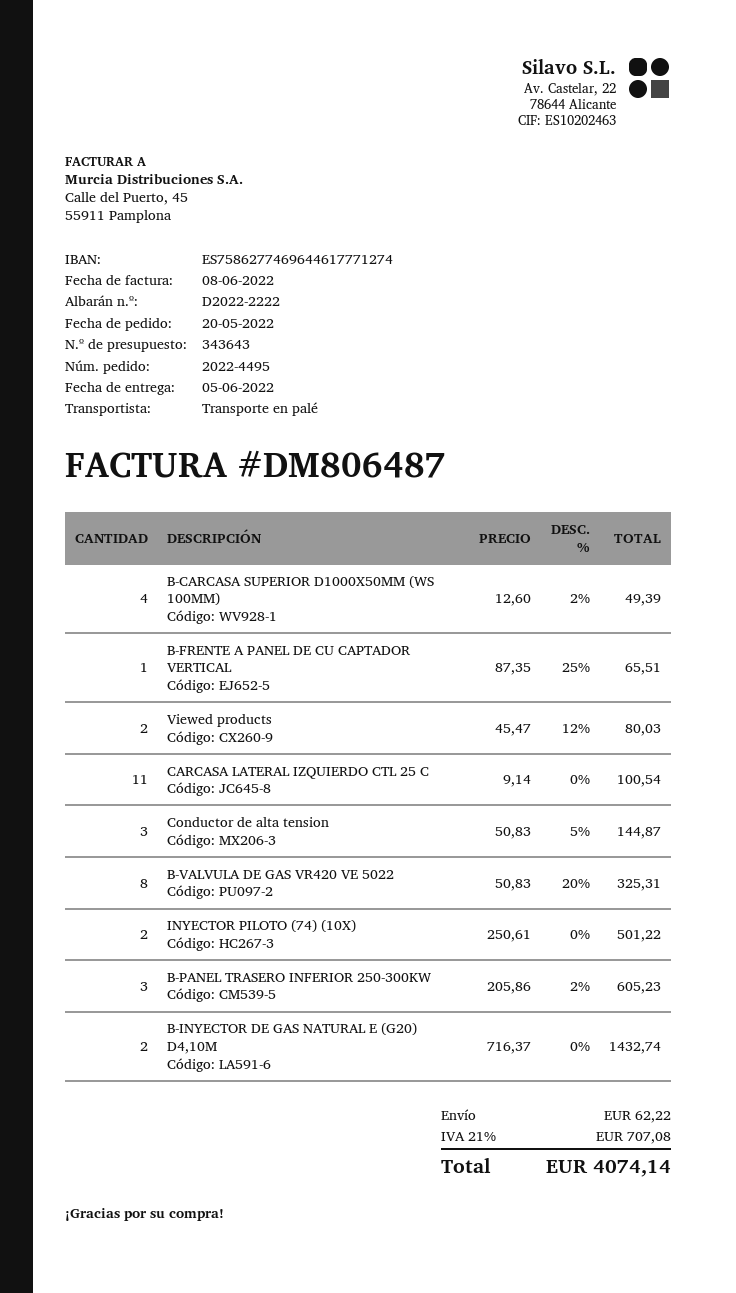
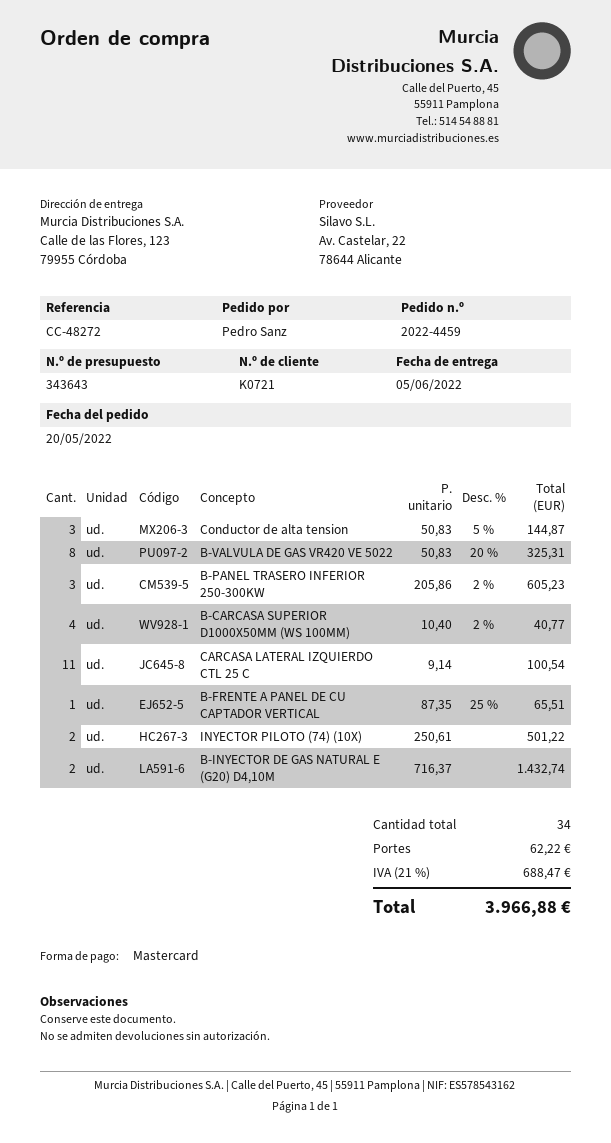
order number: 2022-4495 -> 2022-4459
B-CARCASA SUPERIOR D1000X50MM (WS 100MM): 4 x 12.60 - 2% = 49.39 -> 4 x 10.40 - 2% = 40.77
Viewed products: 2 x 45.47 - 12% = 80.03 -> none
tax: 21% = 707.08 -> 21% = 688.47
total: 4074.14 -> 3966.88

